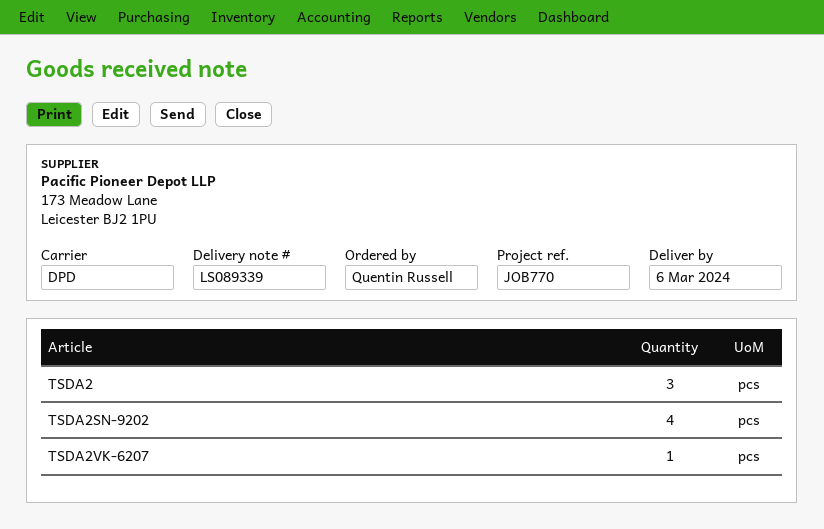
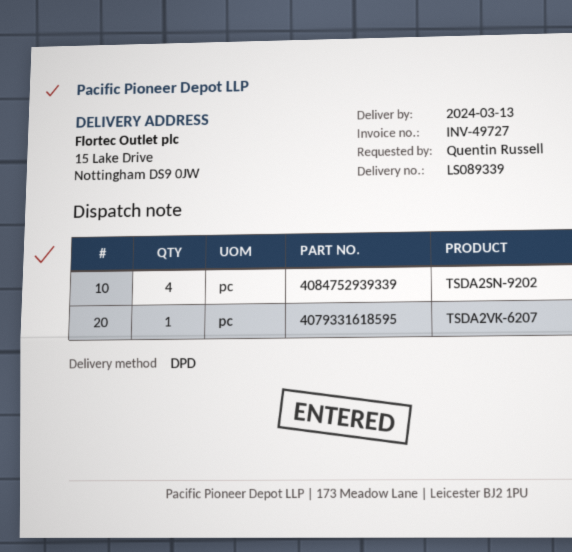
delivery date: 2024-03-06 -> 2024-03-13
TSDA2: 3 -> none

